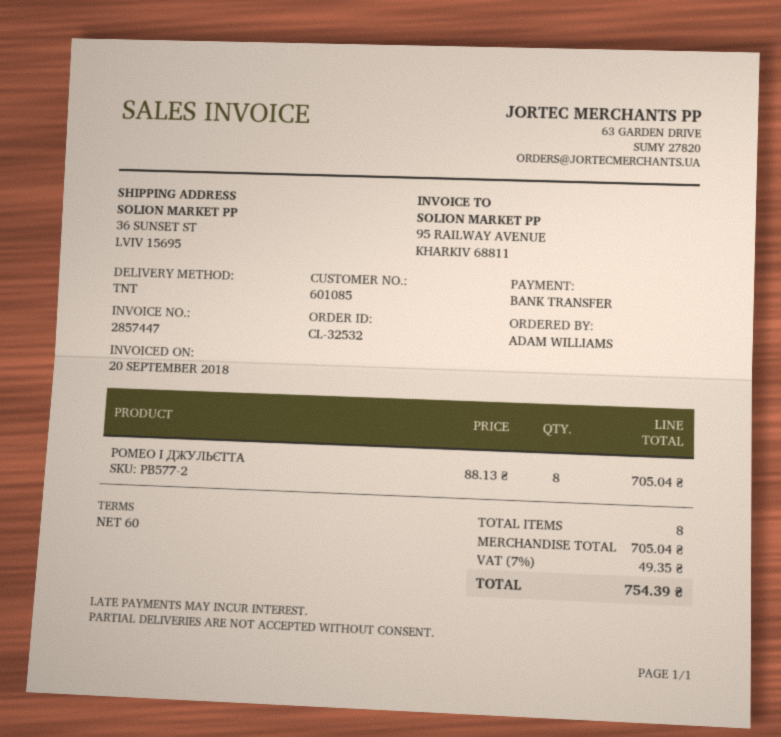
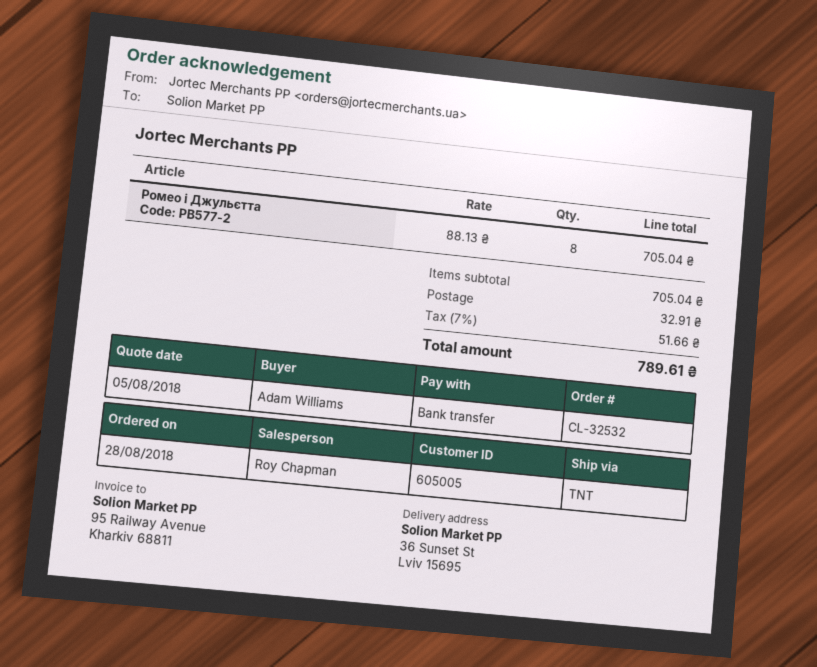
customer number: 601085 -> 605005
shipping: none -> 32.91
tax: 7% = 49.35 -> 7% = 51.66
total: 754.39 -> 789.61

